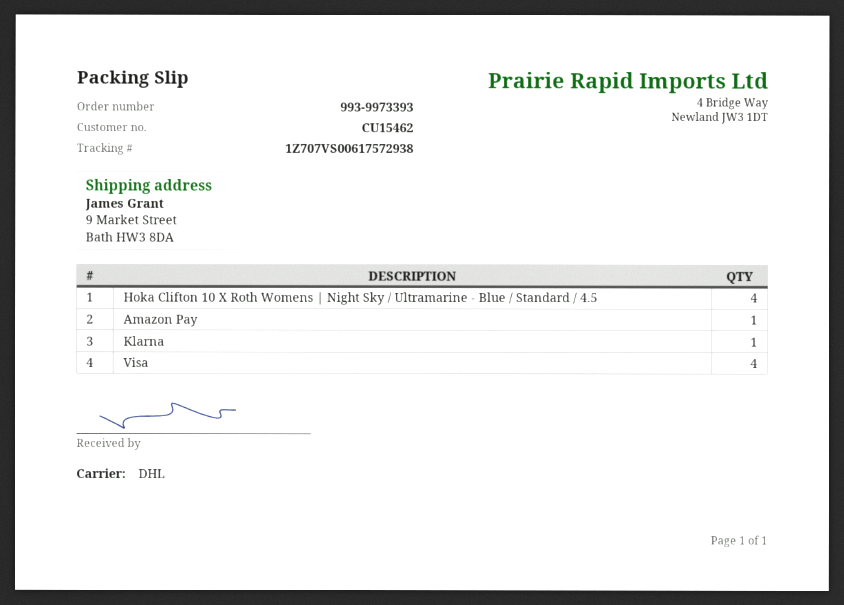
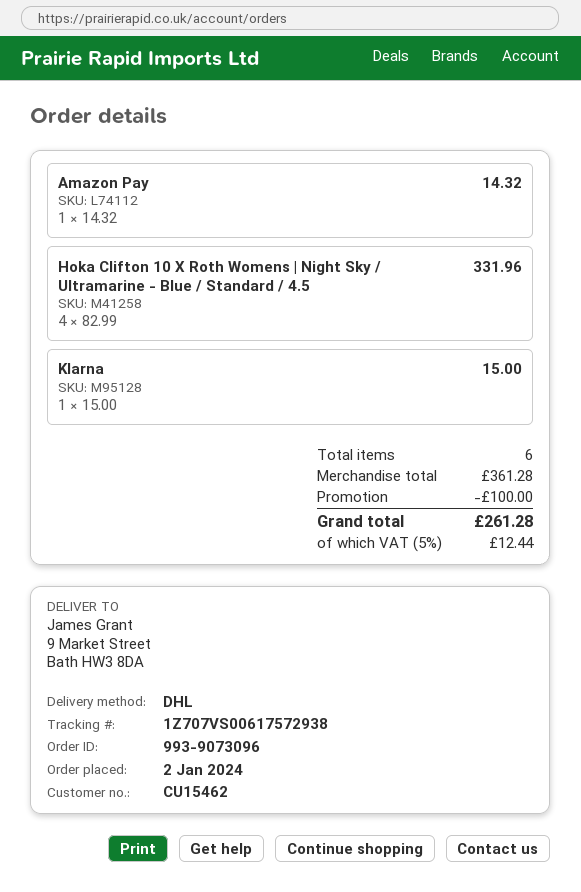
order number: 993-9973393 -> 993-9073096
Visa: 4 -> none

